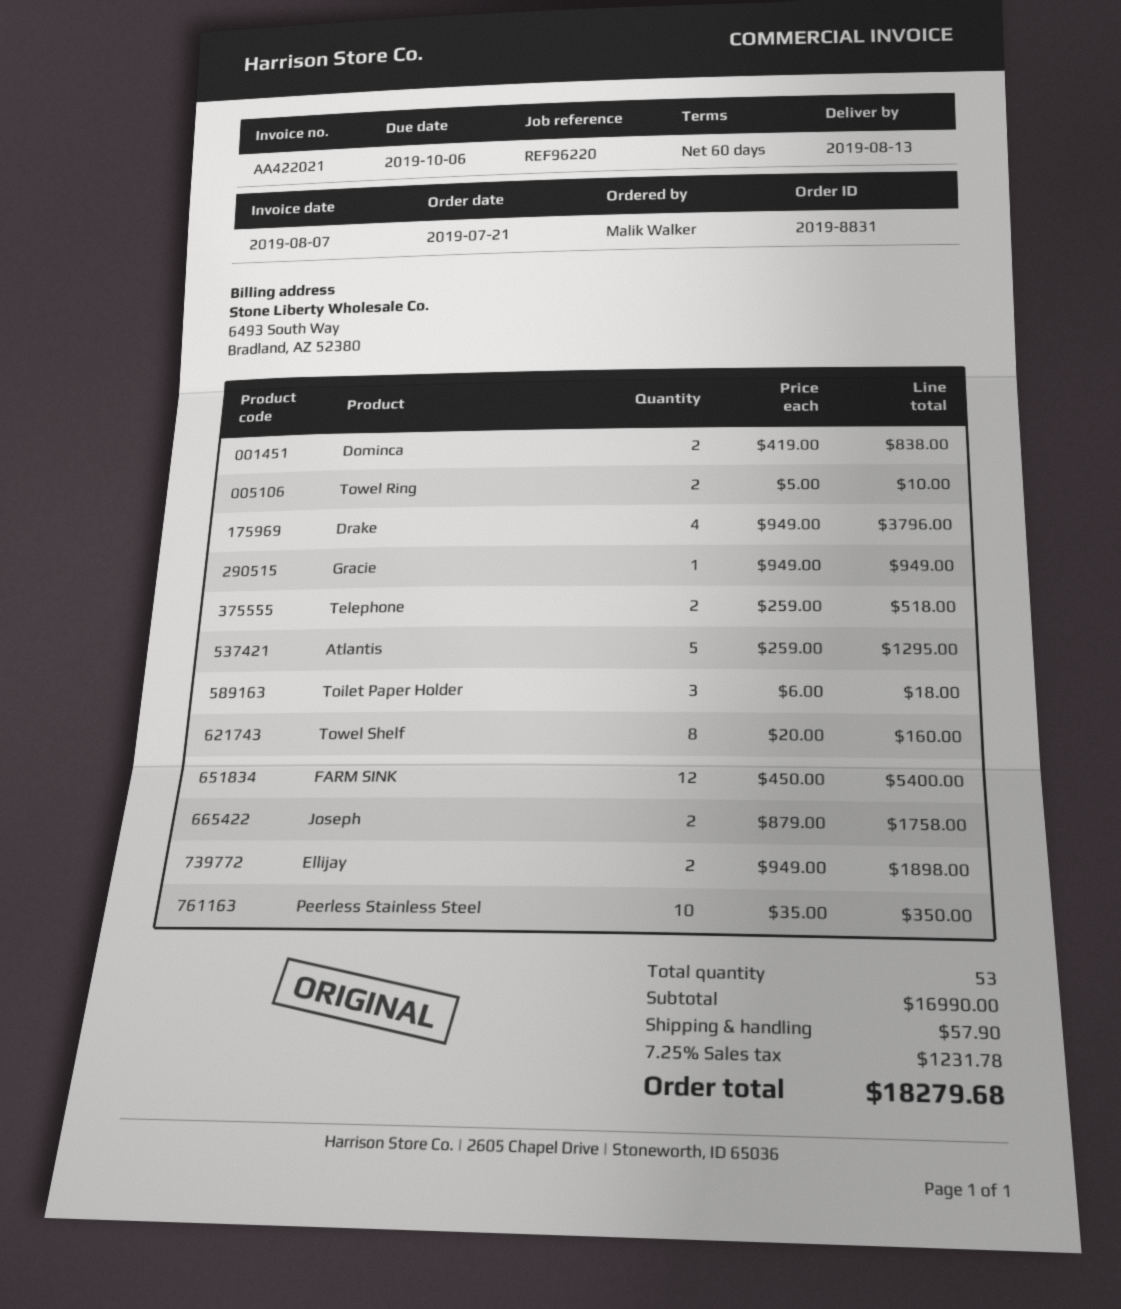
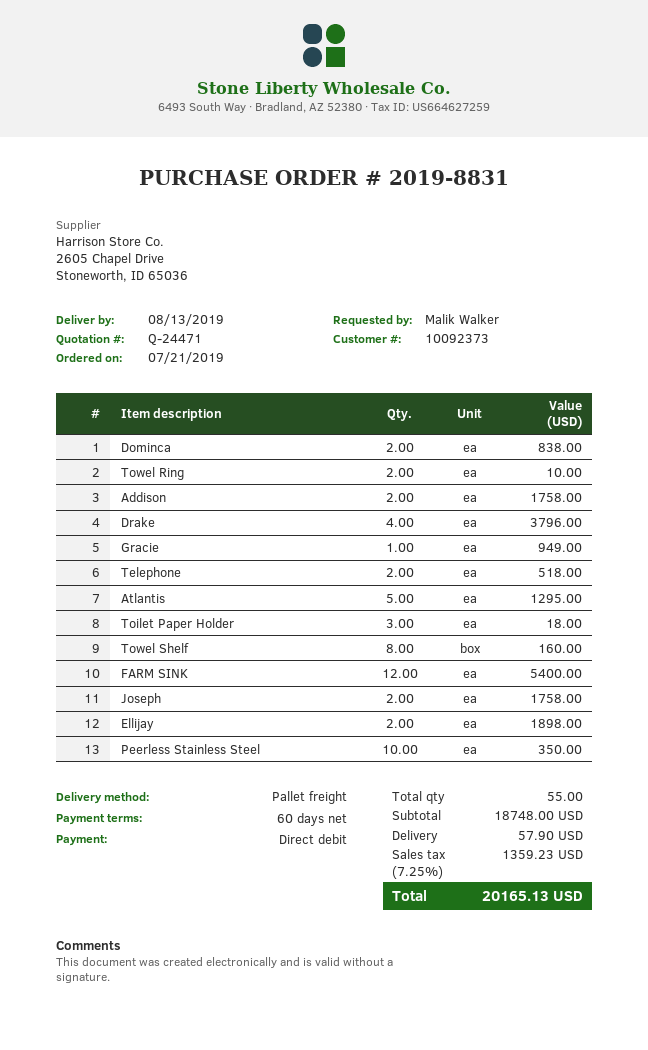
Addison: none -> 2 for 1758.00
total quantity: 53 -> 55
subtotal: 16990.00 -> 18748.00
tax: 7.25% = 1231.78 -> 7.25% = 1359.23
total: 18279.68 -> 20165.13

